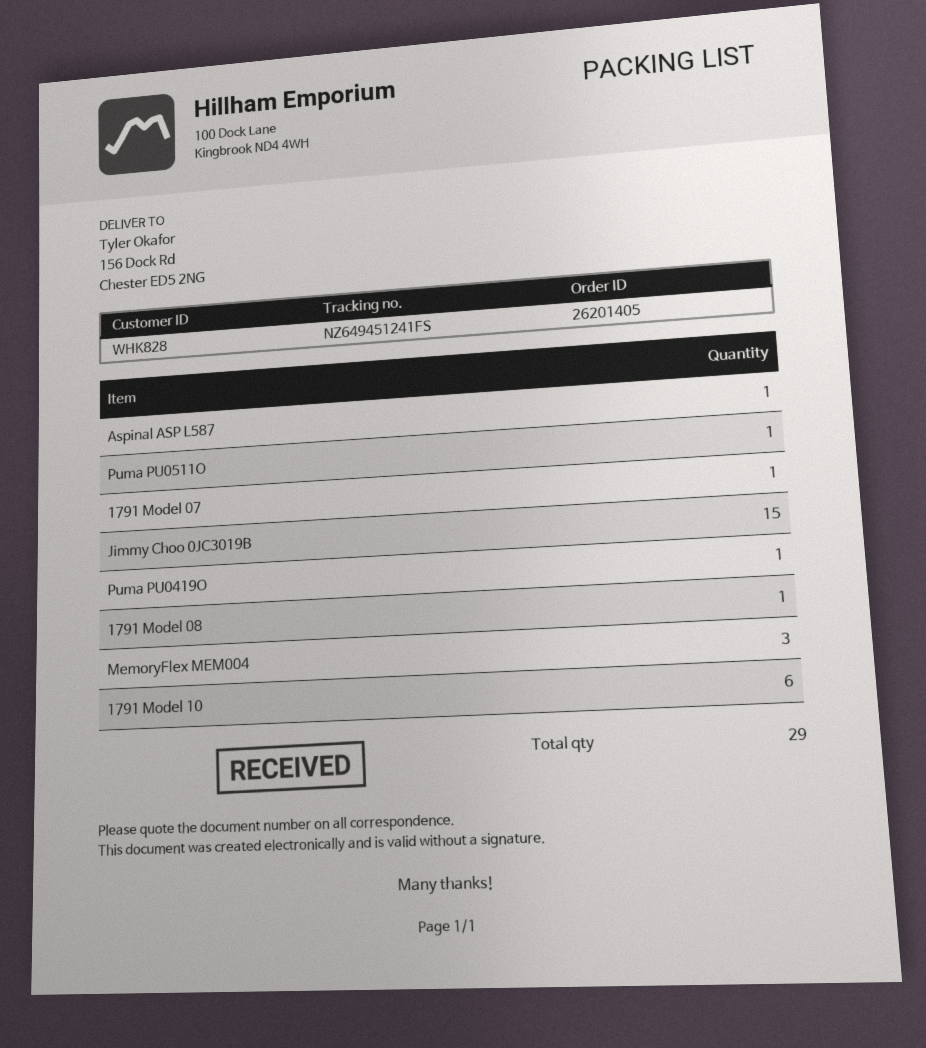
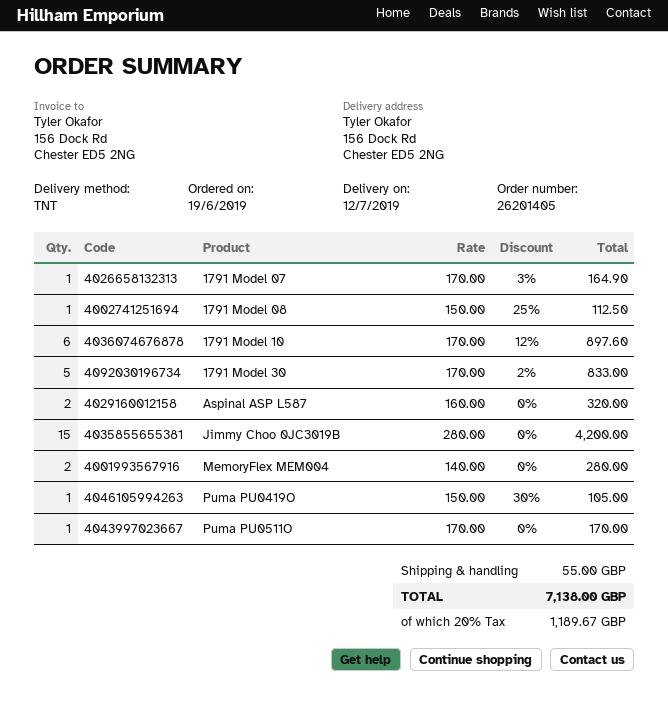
Aspinal ASP L587: 1 -> 2
MemoryFlex MEM004: 3 -> 2
1791 Model 30: none -> 5

